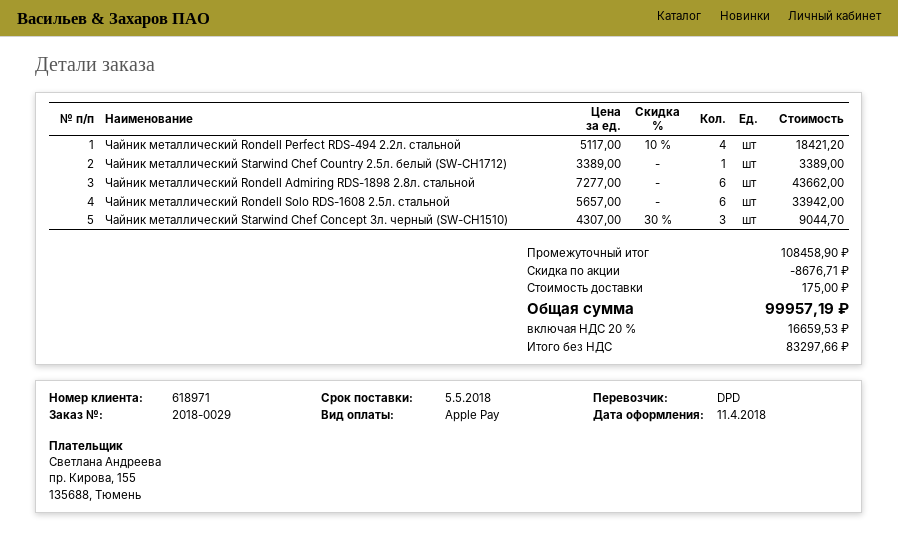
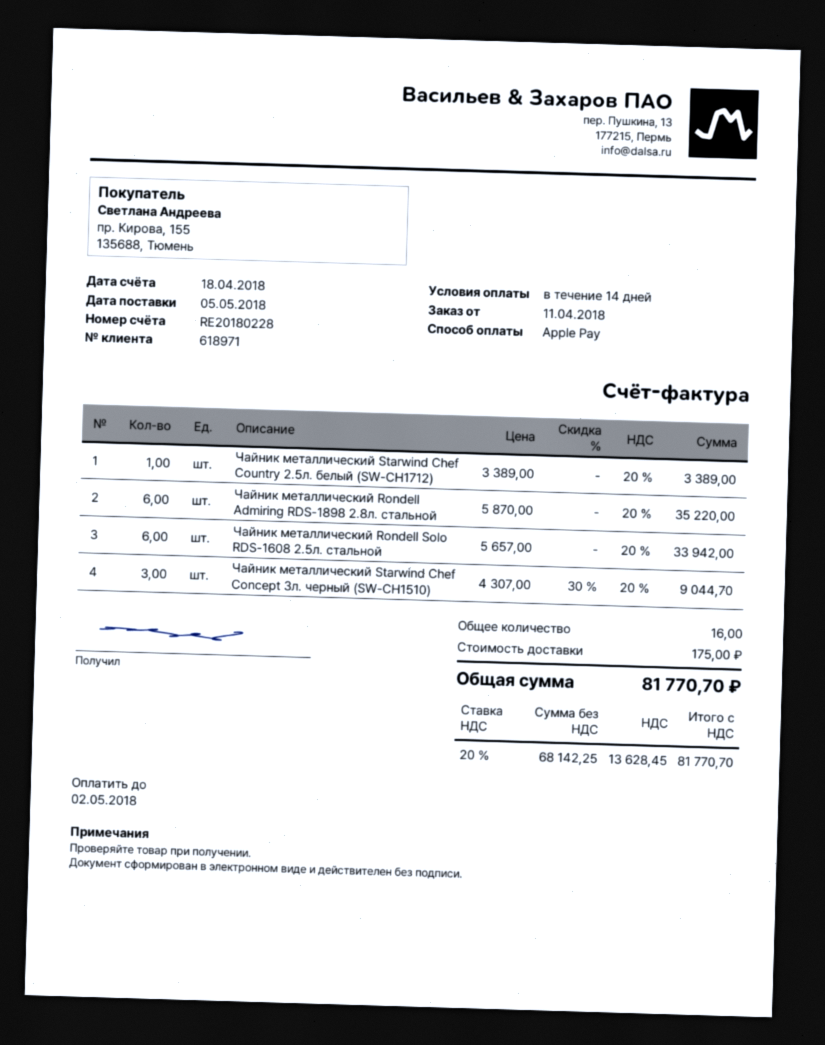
Чайник металлический Rondell Perfect RDS-494 2.2л. стальной: 4 x 5117.00 - 10% = 18421.20 -> none
Чайник металлический Rondell Admiring RDS-1898 2.8л. стальной: 6 x 7277.00 = 43662.00 -> 6 x 5870.00 = 35220.00
discount: 8676.71 -> none
net: 83297.66 -> 68142.25
tax: 20% = 16659.53 -> 20% = 13628.45
total: 99957.19 -> 81770.70

